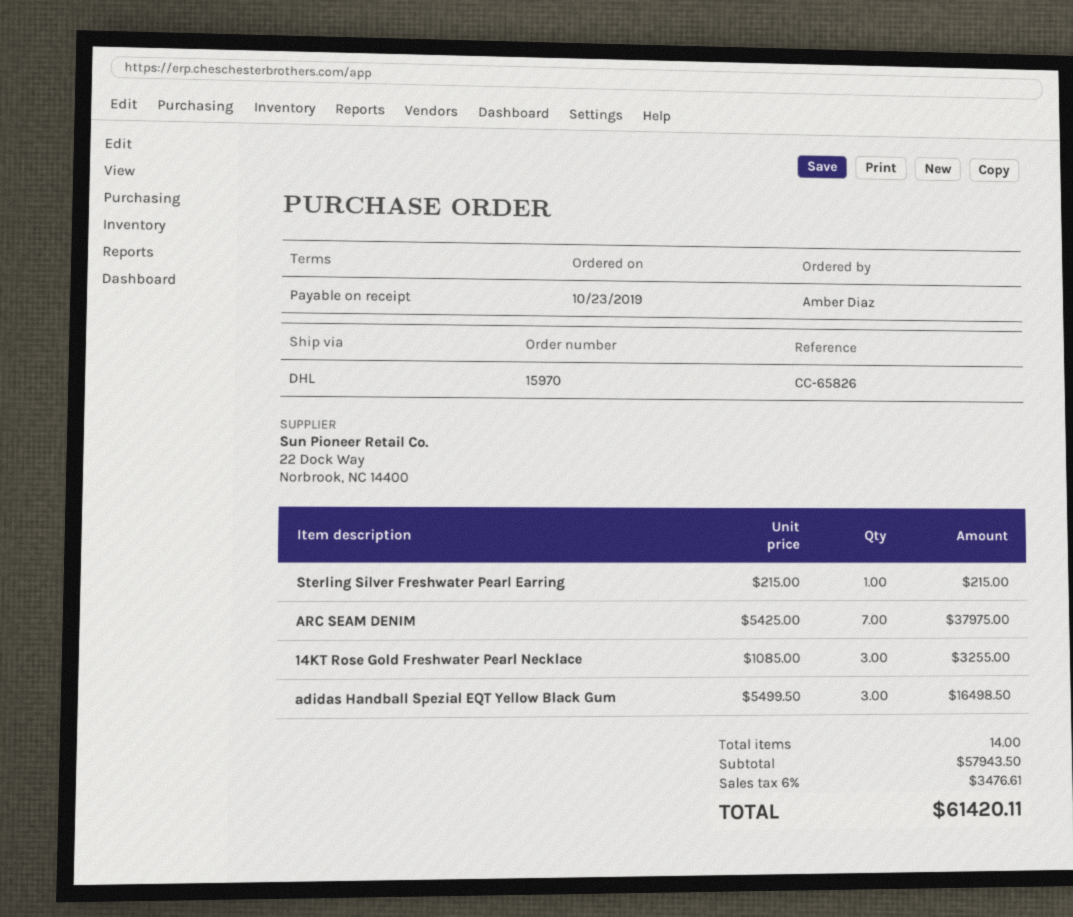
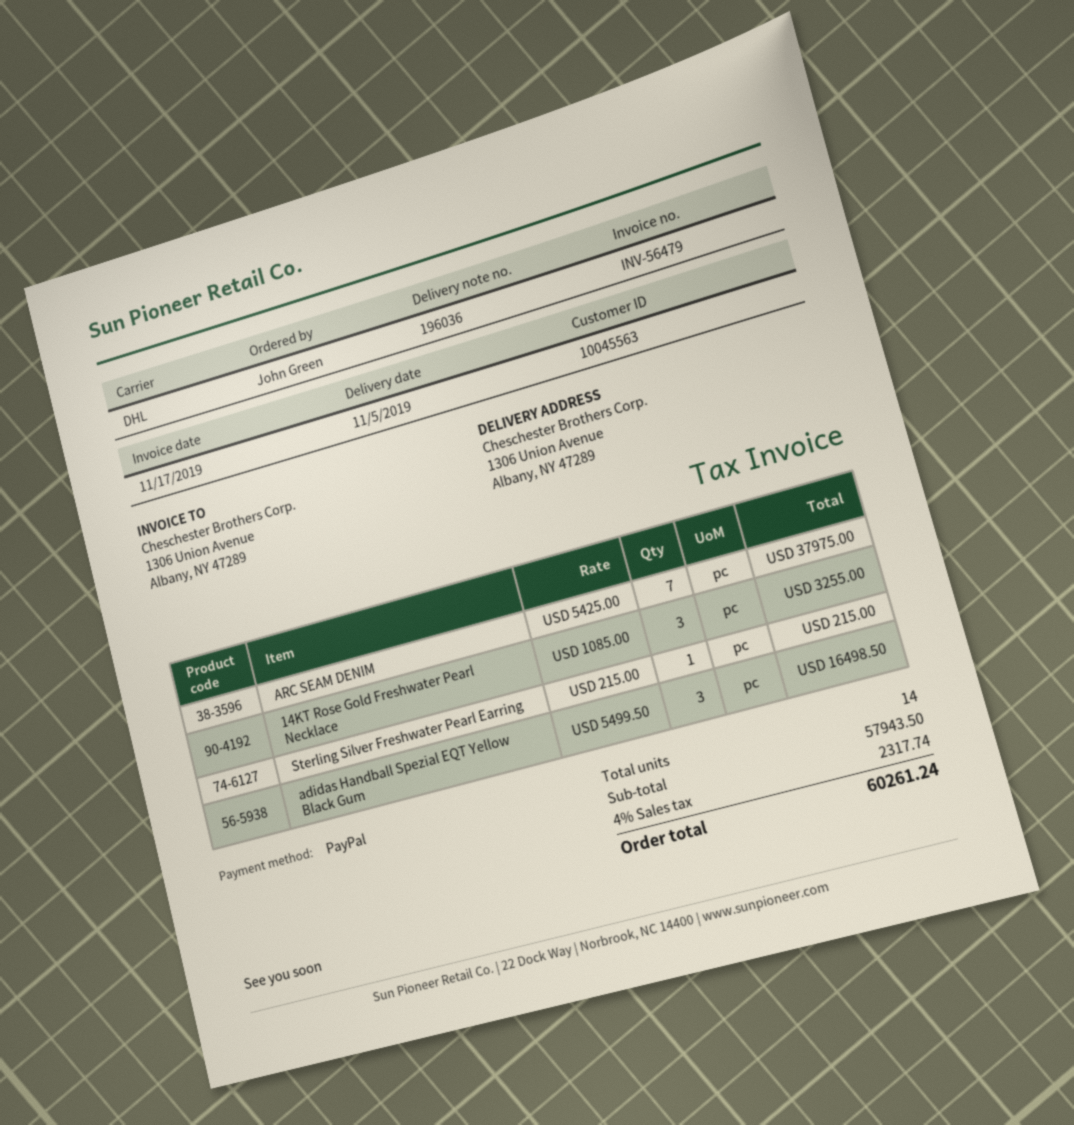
ordered by: Amber Diaz -> John Green
tax: 6% = 3476.61 -> 4% = 2317.74
total: 61420.11 -> 60261.24

